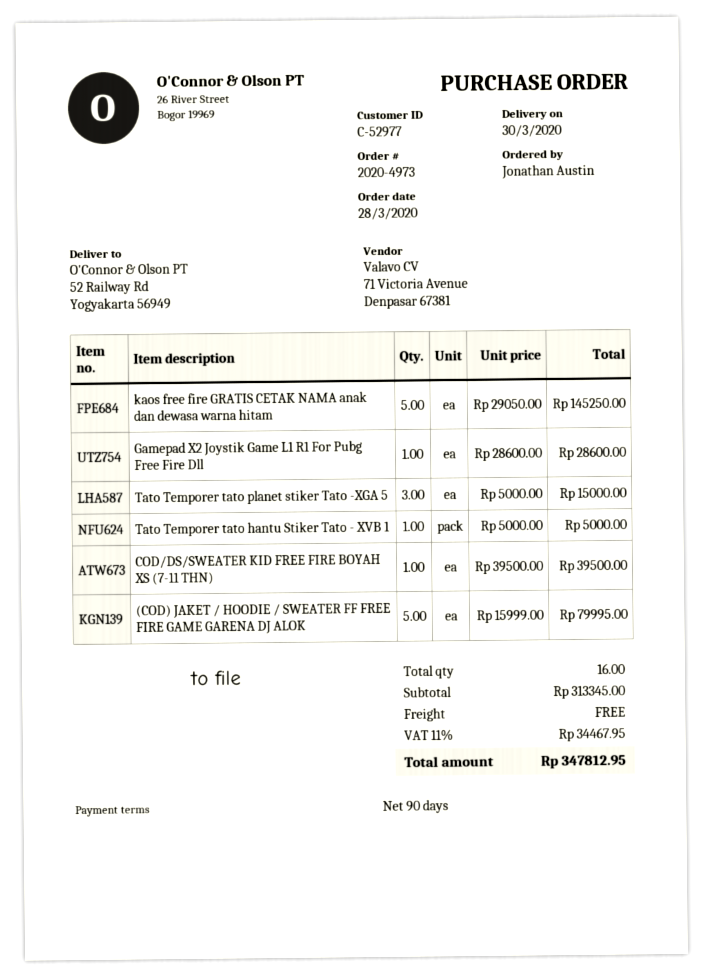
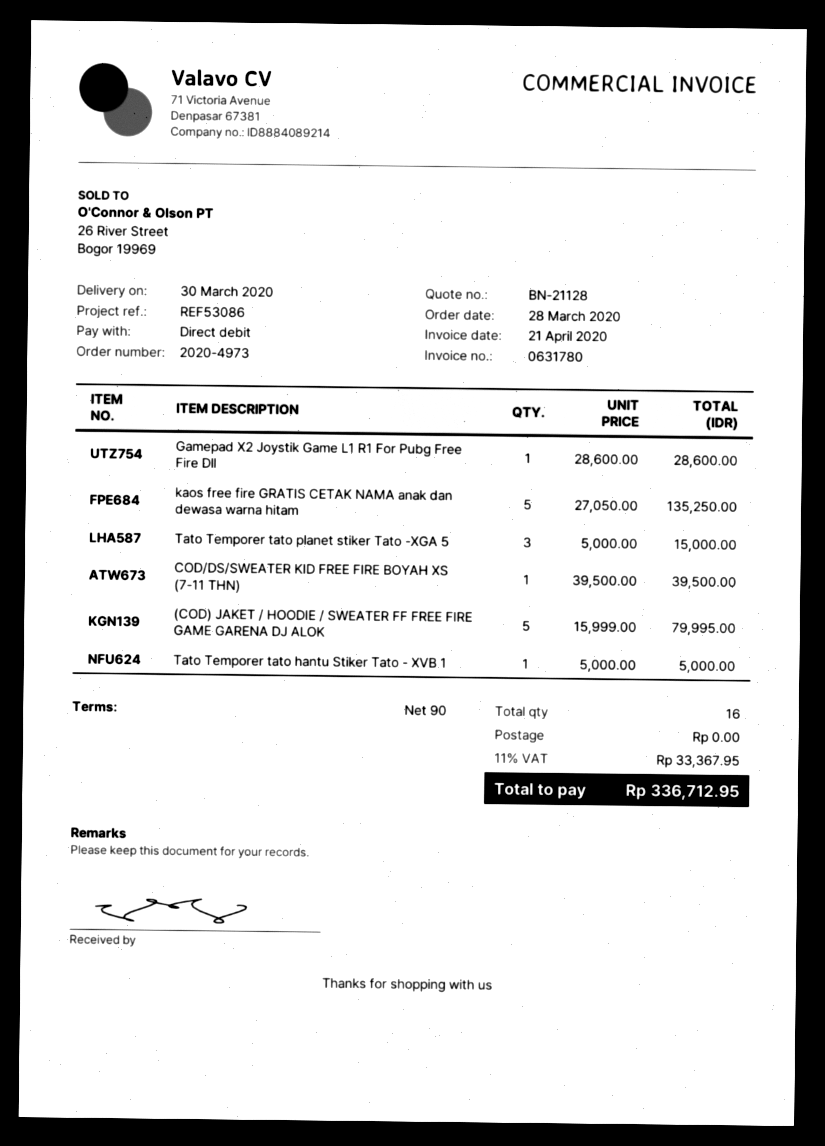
kaos free fire GRATIS CETAK NAMA anak dan dewasa warna hitam: 5 x 29050.00 = 145250.00 -> 5 x 27050.00 = 135250.00
tax: 11% = 34467.95 -> 11% = 33367.95
total: 347812.95 -> 336712.95

